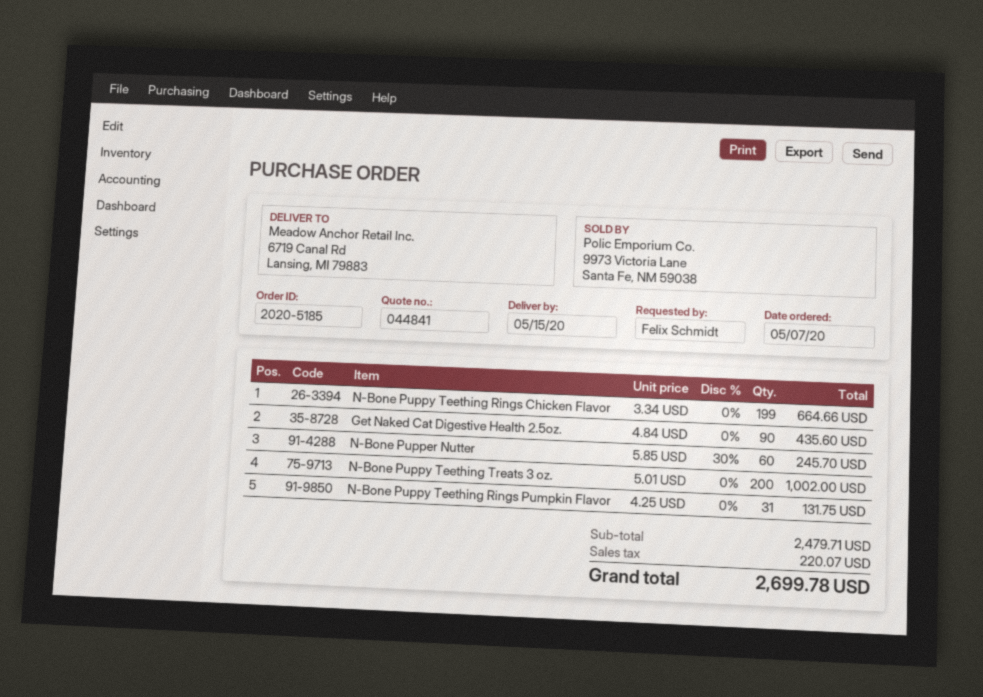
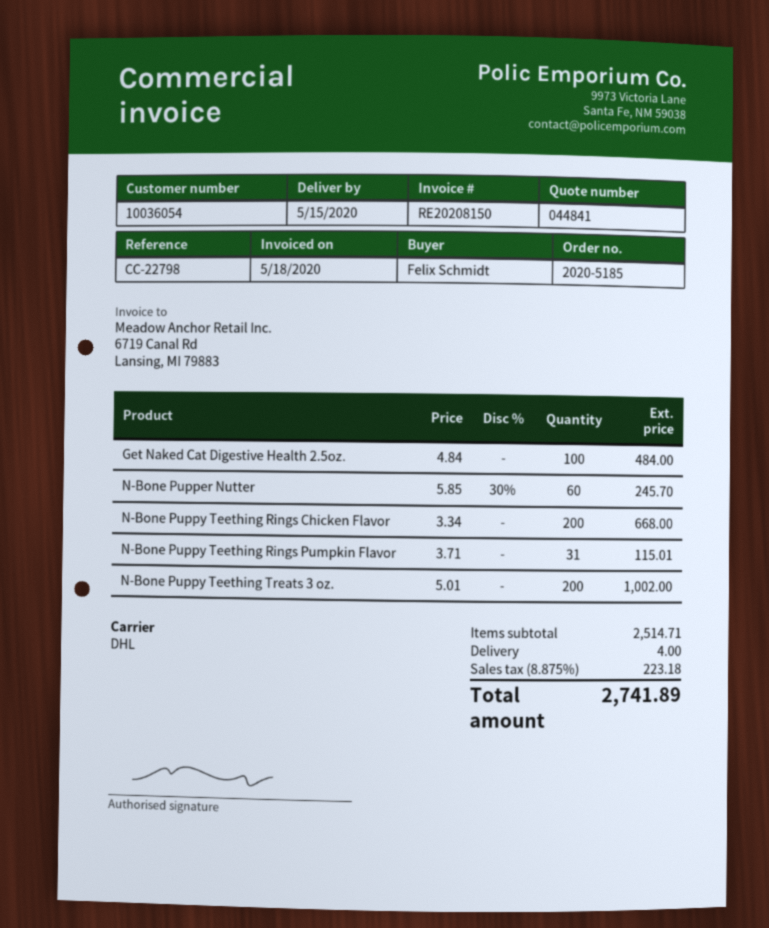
N-Bone Puppy Teething Rings Chicken Flavor: 199 x 3.34 = 664.66 -> 200 x 3.34 = 668.00
Get Naked Cat Digestive Health 2.5oz.: 90 x 4.84 = 435.60 -> 100 x 4.84 = 484.00
N-Bone Puppy Teething Rings Pumpkin Flavor: 31 x 4.25 = 131.75 -> 31 x 3.71 = 115.01
subtotal: 2479.71 -> 2514.71
shipping: none -> 4.00
tax: 220.07 -> 223.18
total: 2699.78 -> 2741.89

